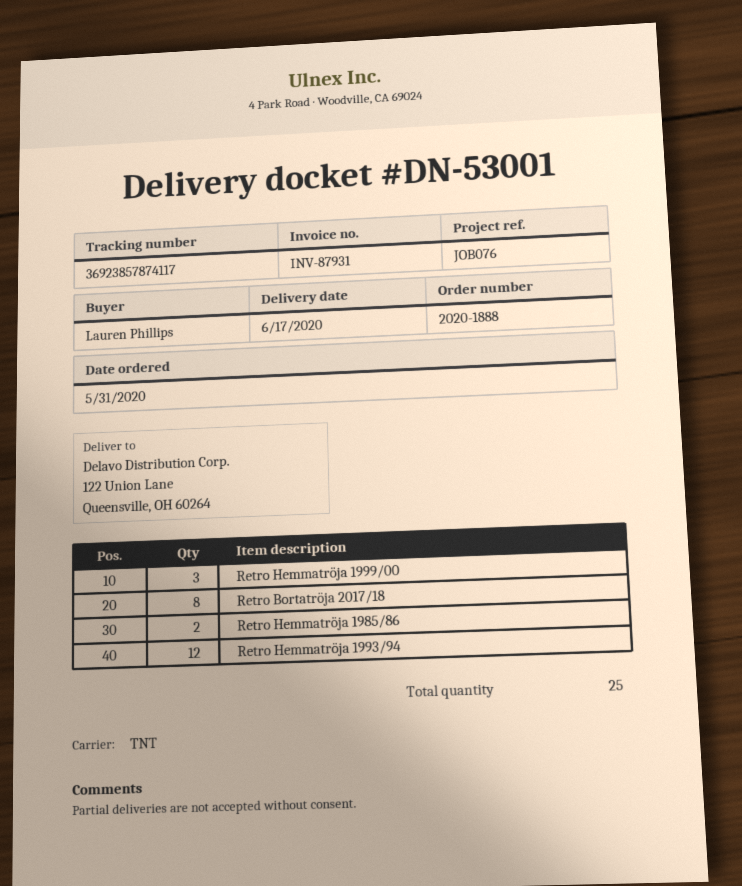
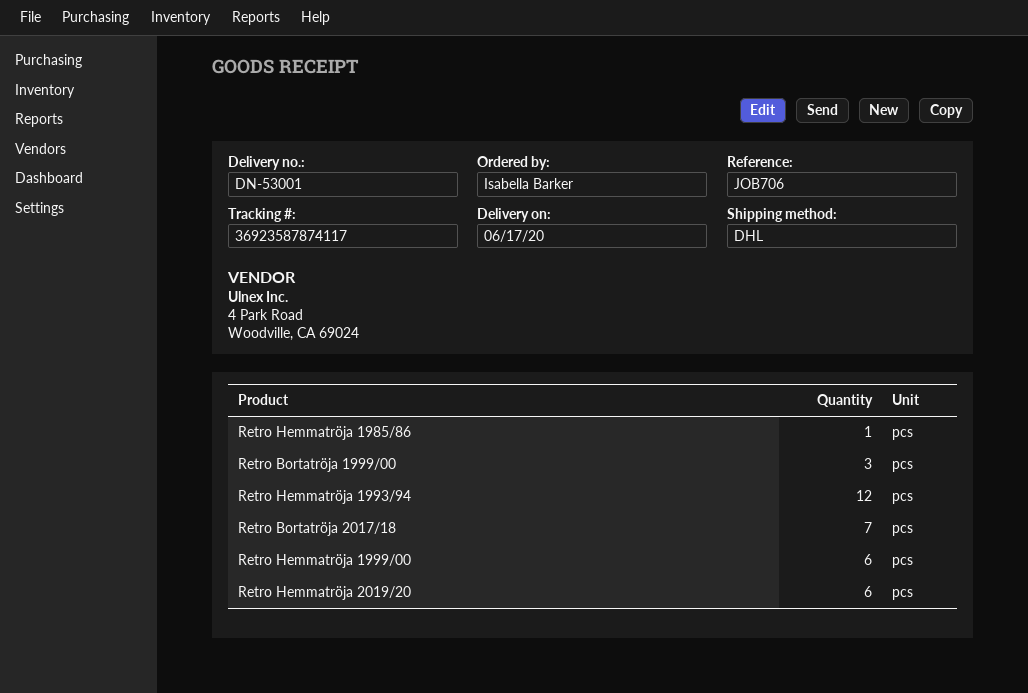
reference: JOB076 -> JOB706
ordered by: Lauren Phillips -> Isabella Barker
shipping method: TNT -> DHL
tracking number: 36923857874117 -> 36923587874117
Retro Hemmatröja 1999/00: 3 -> 6
Retro Bortatröja 2017/18: 8 -> 7
Retro Hemmatröja 1985/86: 2 -> 1
Retro Bortatröja 1999/00: none -> 3
Retro Hemmatröja 2019/20: none -> 6

